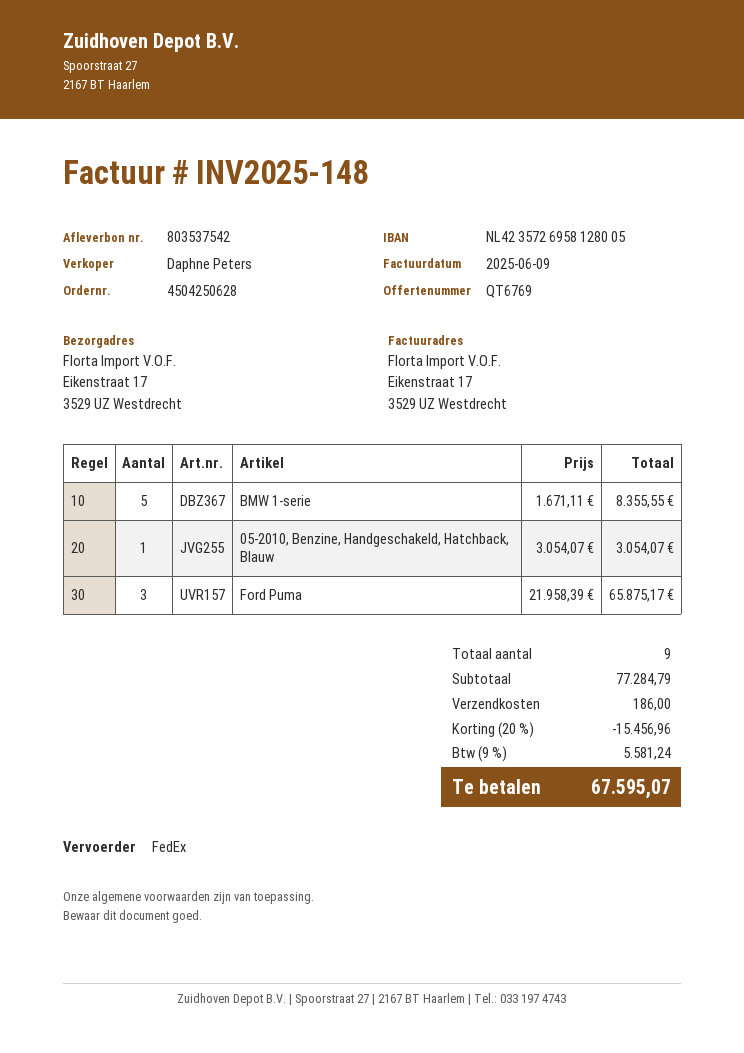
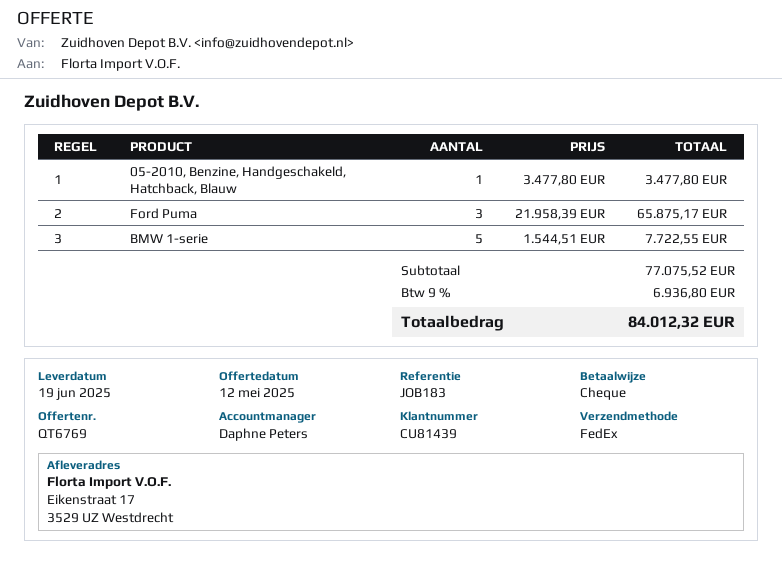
BMW 1-serie: 5 x 1671.11 = 8355.55 -> 5 x 1544.51 = 7722.55
05-2010, Benzine, Handgeschakeld, Hatchback, Blauw: 1 x 3054.07 = 3054.07 -> 1 x 3477.80 = 3477.80
subtotal: 77284.79 -> 77075.52
discount: 20% = 15456.96 -> none
shipping: 186.00 -> none
tax: 9% = 5581.24 -> 9% = 6936.80
total: 67595.07 -> 84012.32

